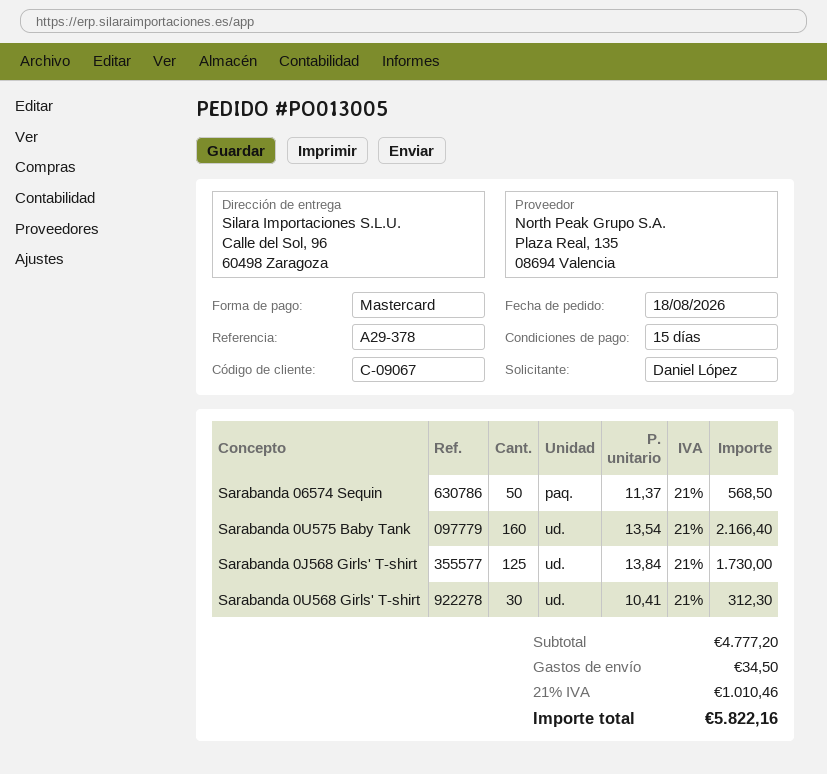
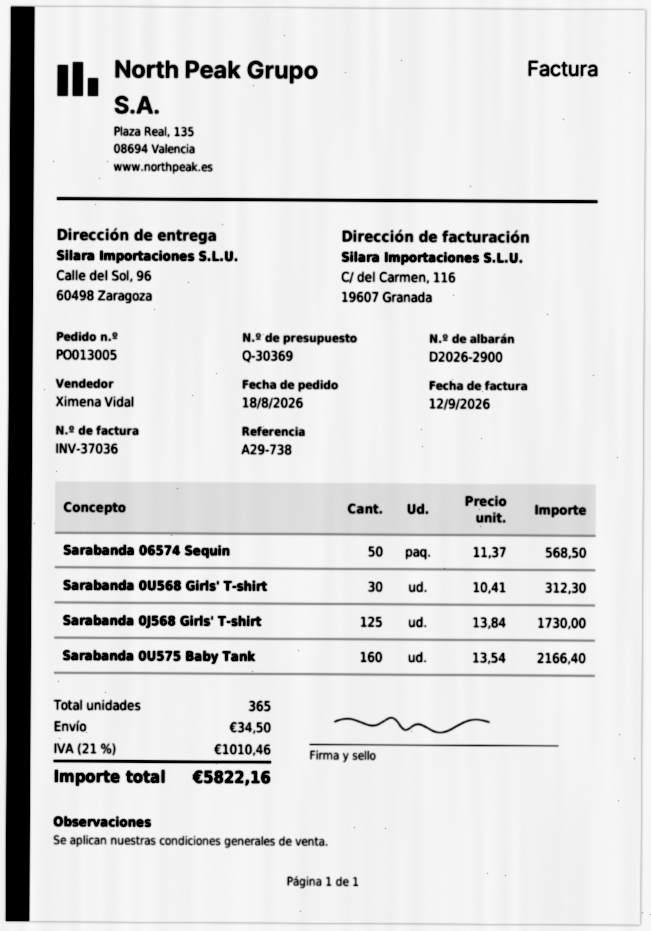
reference: A29-378 -> A29-738

